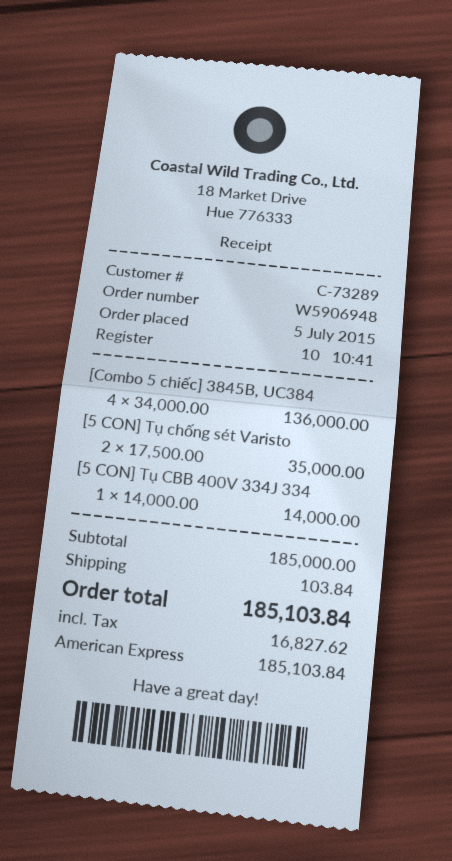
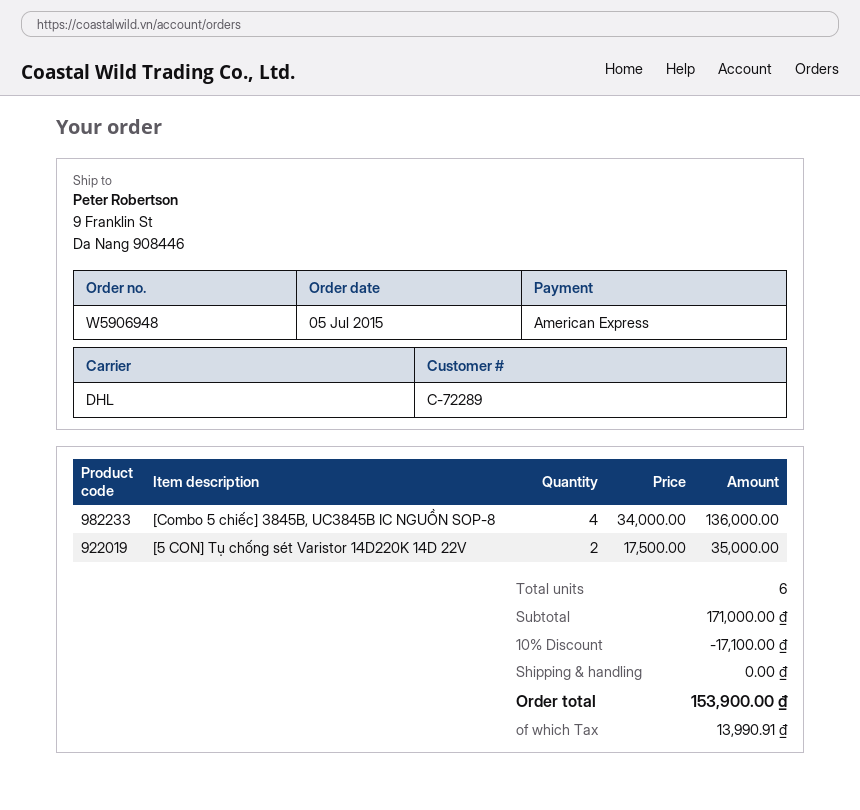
customer number: C-73289 -> C-72289
[5 CON] Tụ CBB 400V 334J 334: 1 x 14000.00 = 14000.00 -> none
subtotal: 185000.00 -> 171000.00
discount: none -> 10% = 17100.00
shipping: 103.84 -> 0.00
tax: 16827.62 -> 13990.91
total: 185103.84 -> 153900.00

